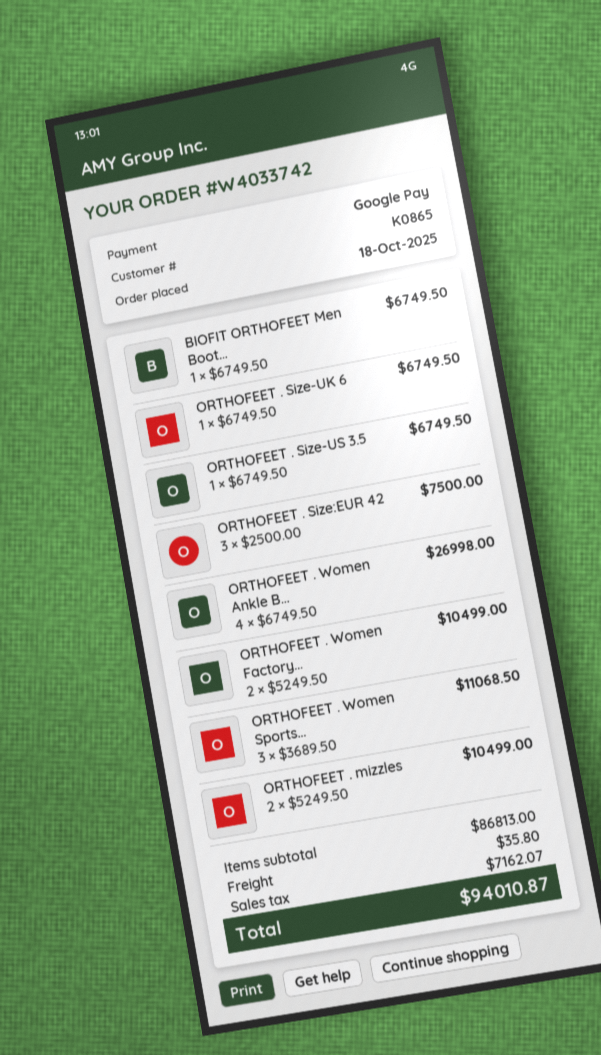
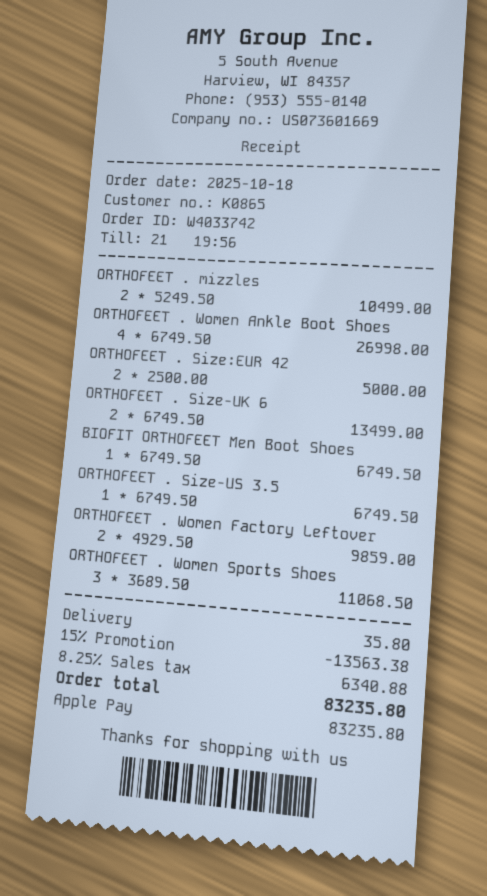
payment method: Google Pay -> Apple Pay
ORTHOFEET . Size-UK 6: 1 x 6749.50 = 6749.50 -> 2 x 6749.50 = 13499.00
ORTHOFEET . Size:EUR 42: 3 x 2500.00 = 7500.00 -> 2 x 2500.00 = 5000.00
ORTHOFEET . Women Factory...: 2 x 5249.50 = 10499.00 -> 2 x 4929.50 = 9859.00
discount: none -> 15% = 13563.38
tax: 7162.07 -> 6340.88
total: 94010.87 -> 83235.80

